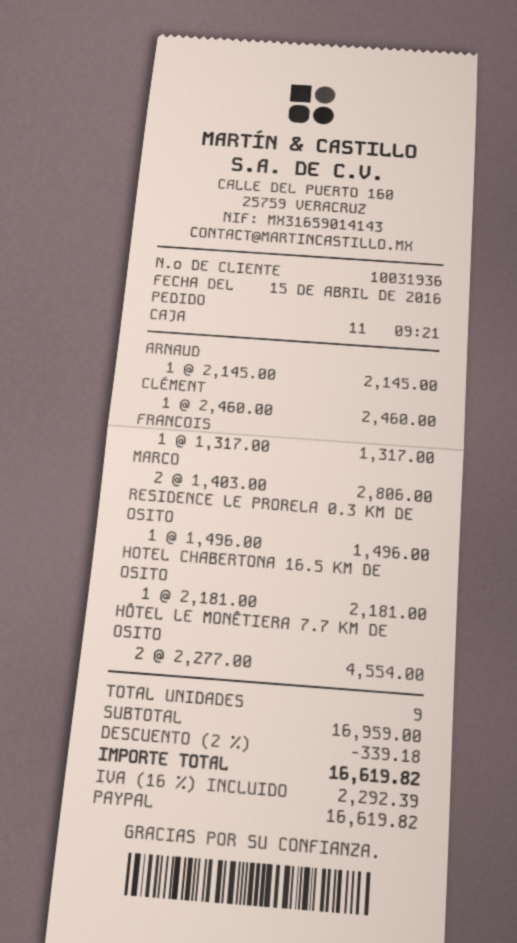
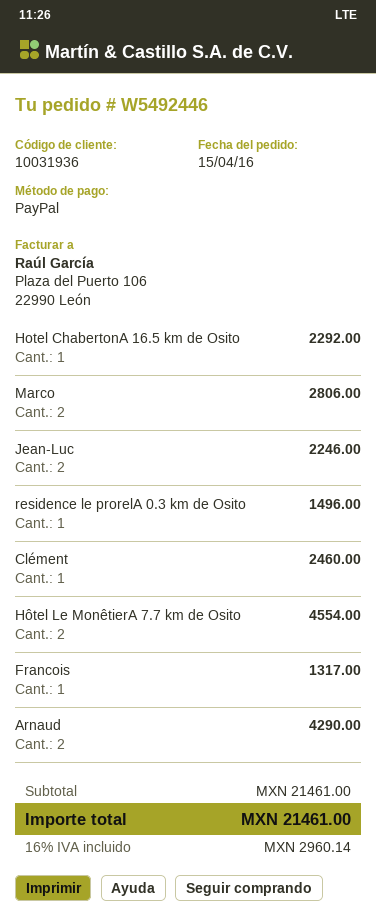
ARNAUD: 1 for 2145.00 -> 2 for 4290.00
HOTEL CHABERTONA 16.5 KM DE OSITO: 1 for 2181.00 -> 1 for 2292.00
Jean-Luc: none -> 2 for 2246.00
subtotal: 16959.00 -> 21461.00
discount: 2% = 339.18 -> none
tax: 16% = 2292.39 -> 16% = 2960.14
total: 16619.82 -> 21461.00

